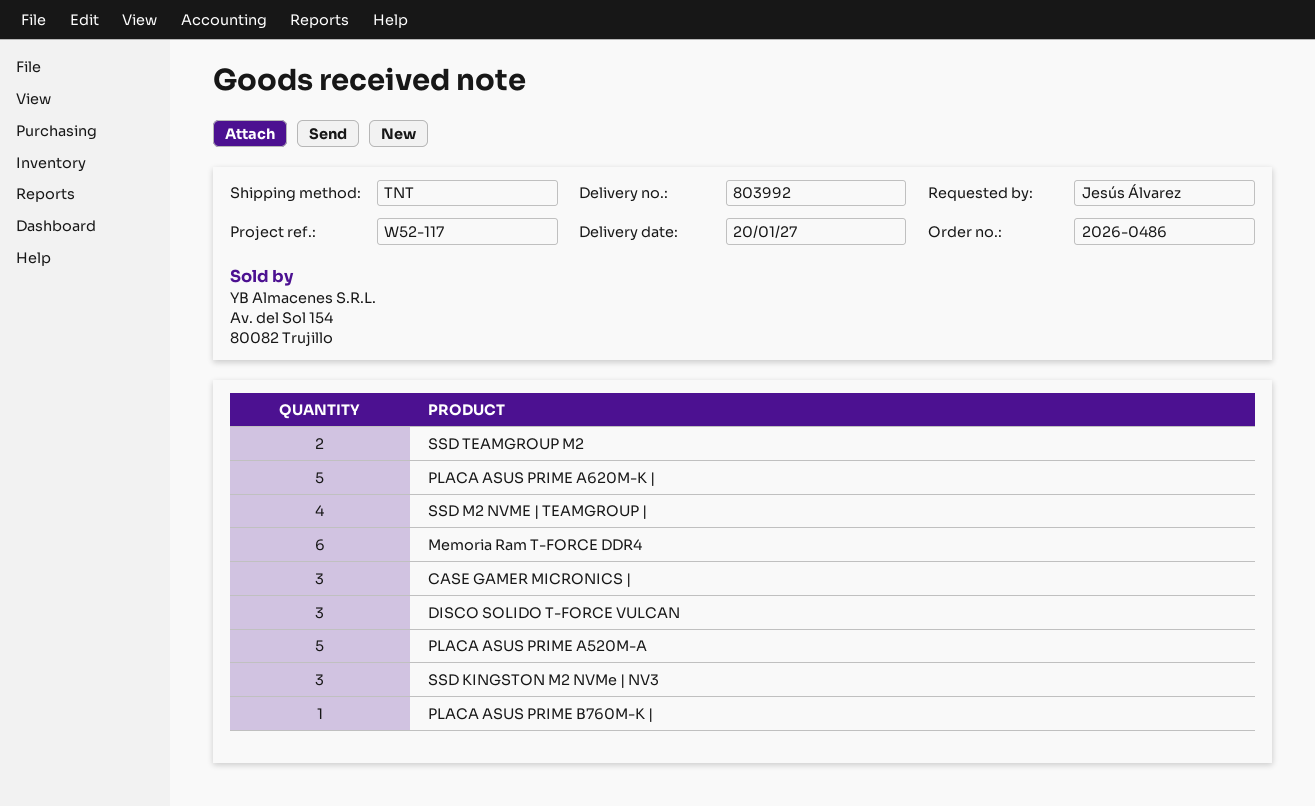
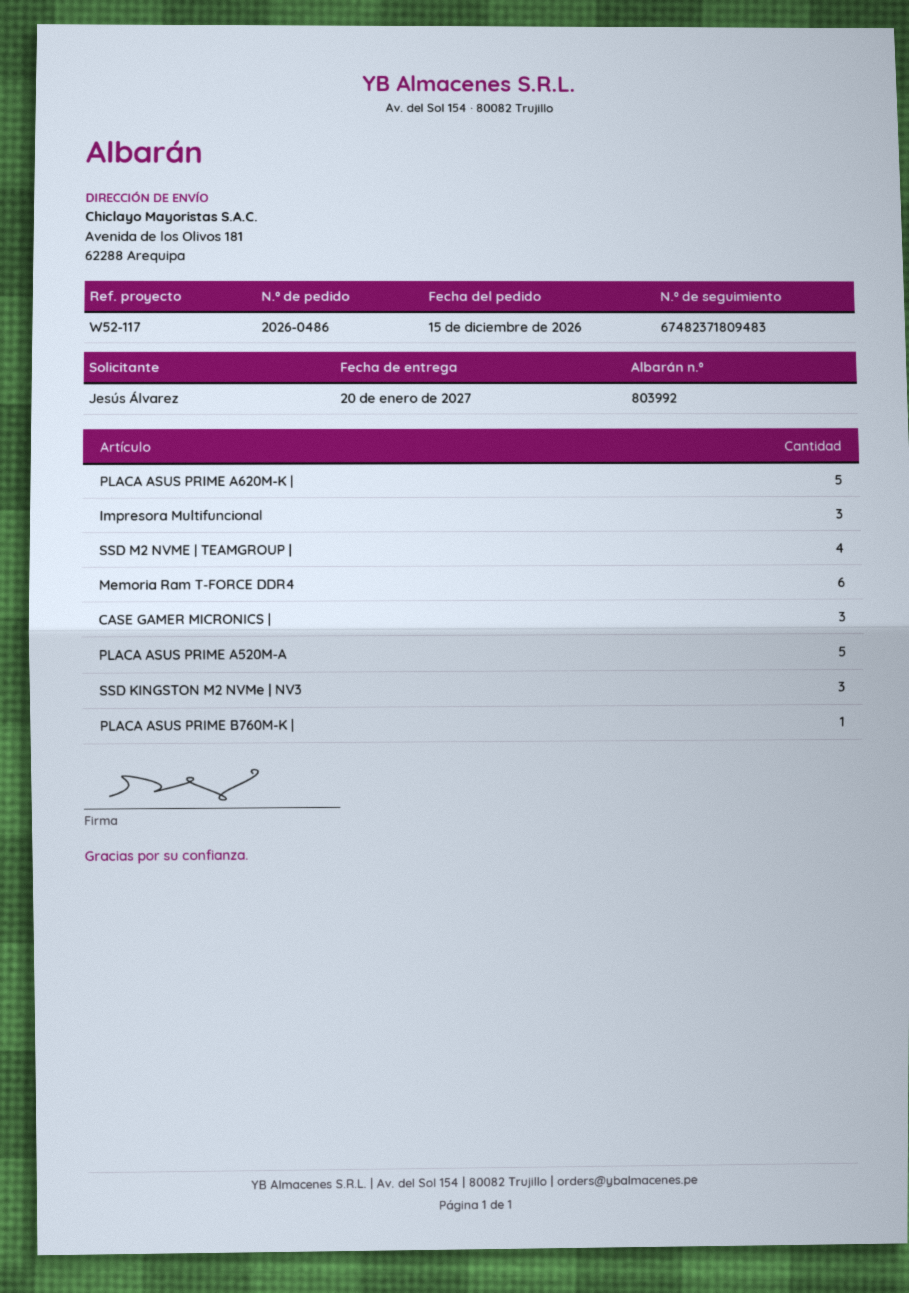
SSD TEAMGROUP M2: 2 -> none
DISCO SOLIDO T-FORCE VULCAN: 3 -> none
Impresora Multifuncional: none -> 3

